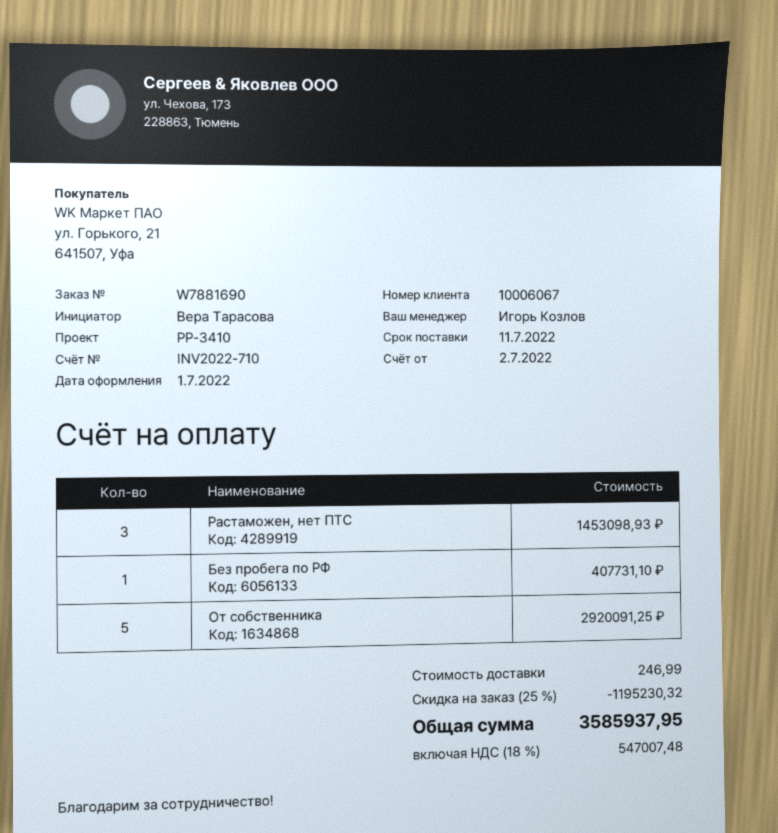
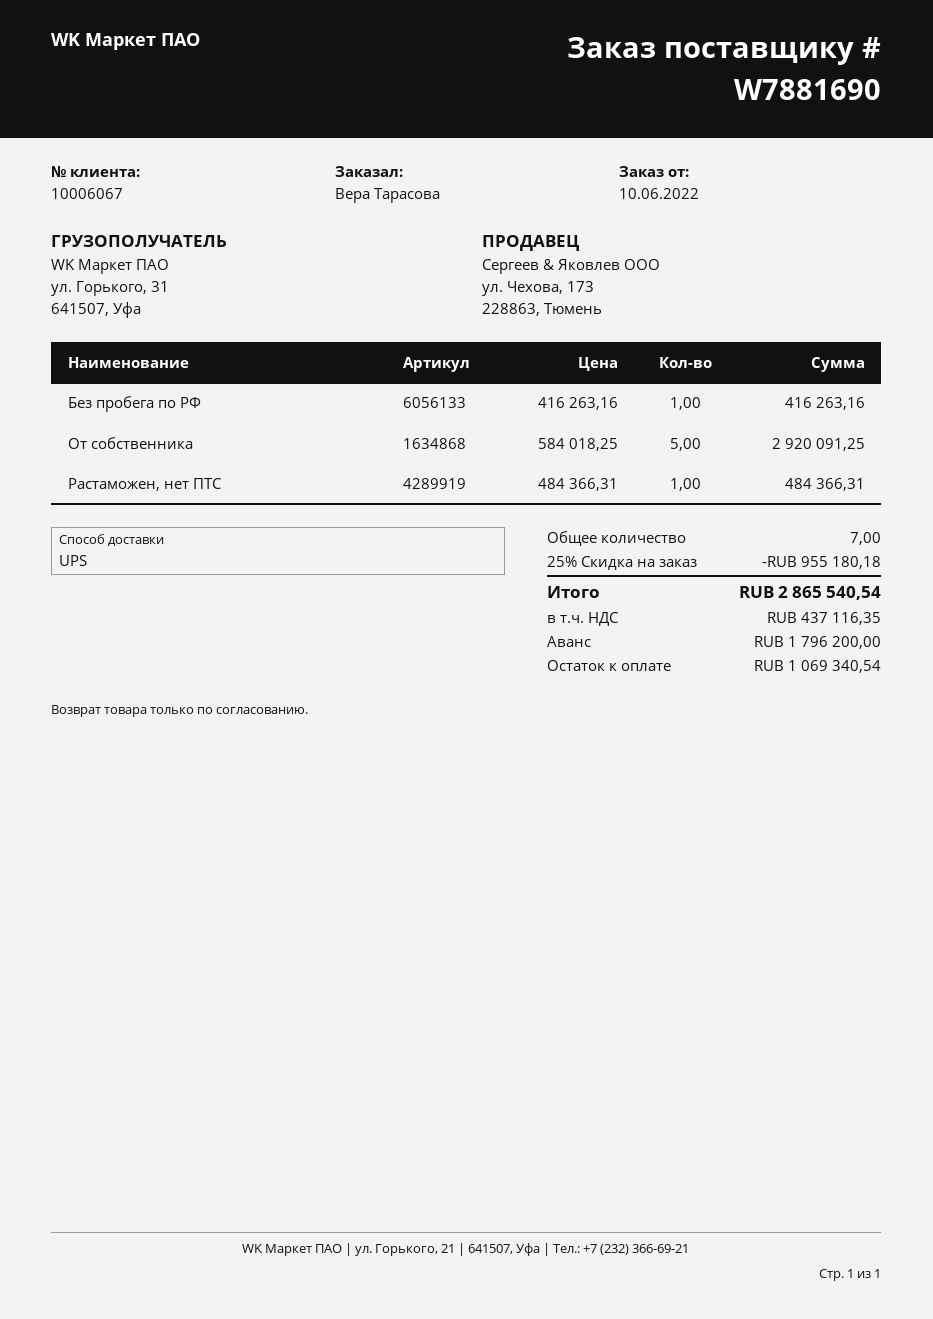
order date: 2022-07-01 -> 2022-06-10
Растаможен, нет ПТС: 3 for 1453098.93 -> 1 for 484366.31
Без пробега по РФ: 1 for 407731.10 -> 1 for 416263.16
discount: 25% = 1195230.32 -> 25% = 955180.18
shipping: 246.99 -> none
tax: 547007.48 -> 437116.35
total: 3585937.95 -> 2865540.54

